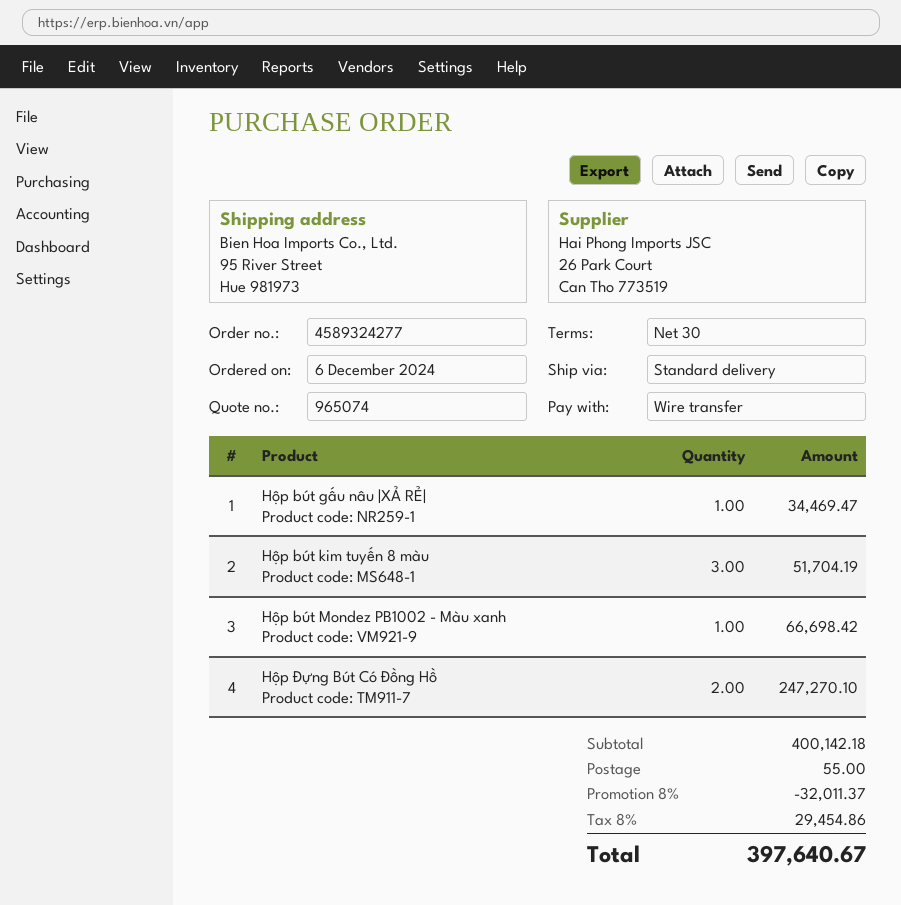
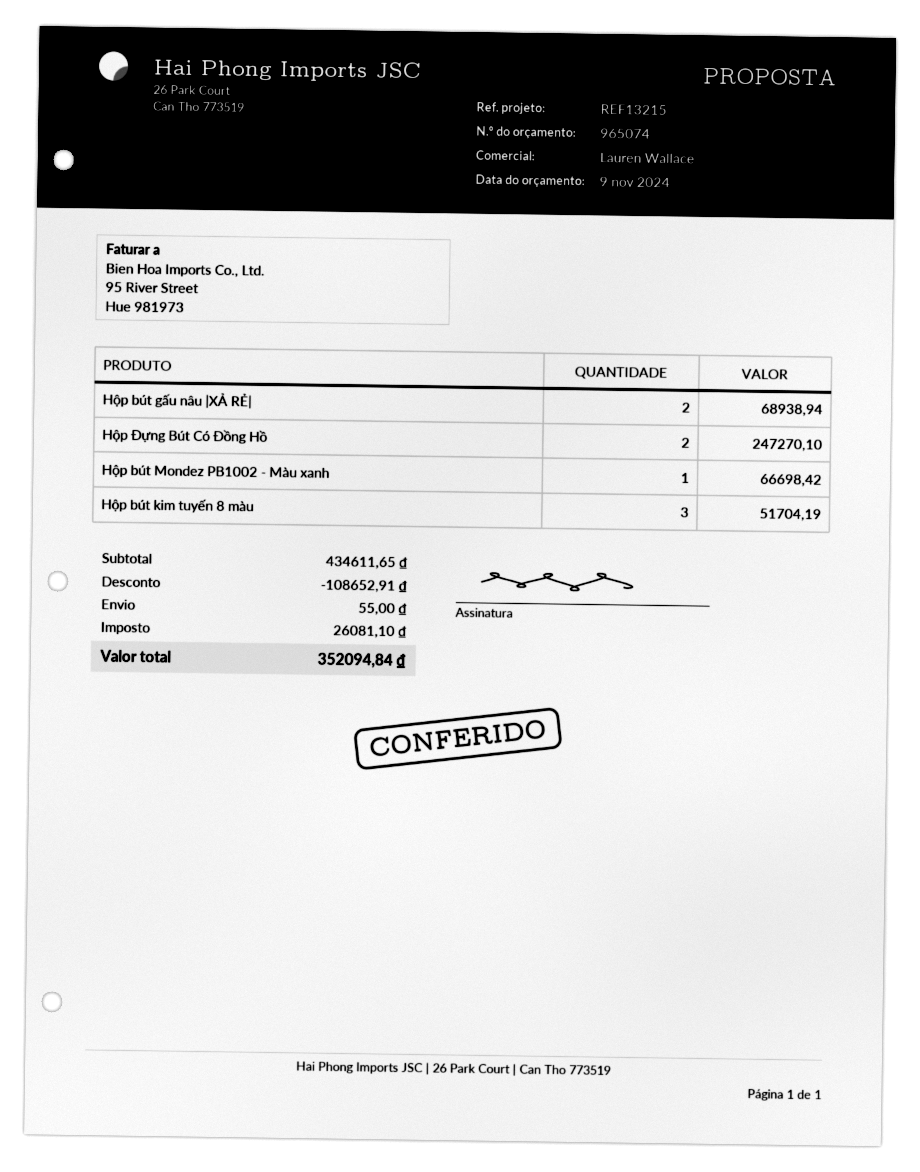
Hộp bút gấu nâu |XẢ RẺ|: 1 for 34469.47 -> 2 for 68938.94
subtotal: 400142.18 -> 434611.65
discount: 32011.37 -> 108652.91
tax: 29454.86 -> 26081.10
total: 397640.67 -> 352094.84

